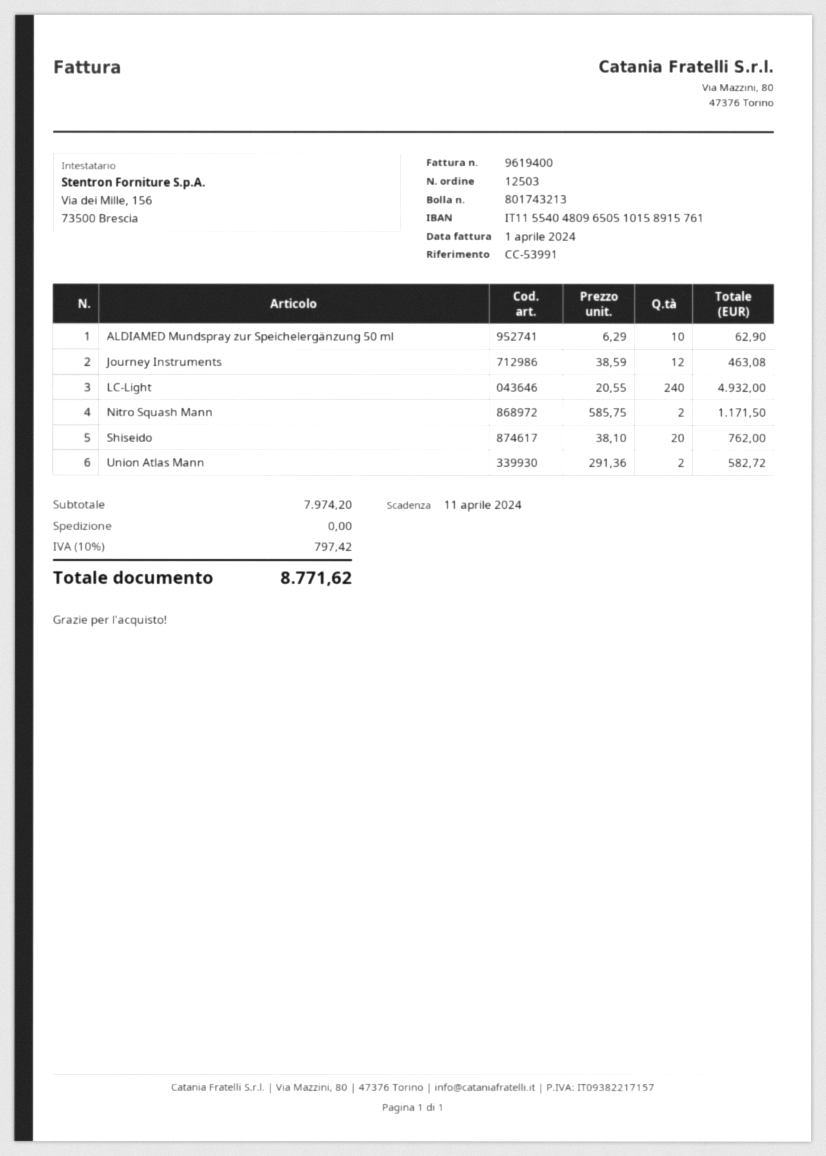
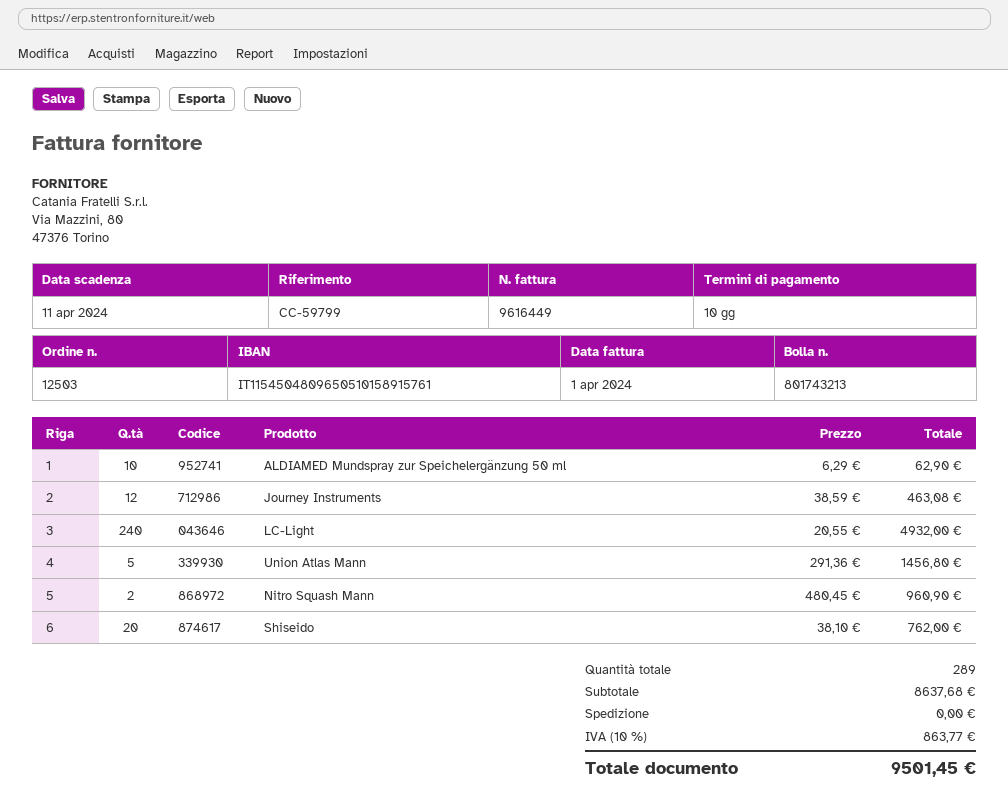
invoice number: 9619400 -> 9616449
reference: CC-53991 -> CC-59799
bank account: IT1155404809650510158915761 -> IT1154504809650510158915761
Nitro Squash Mann: 2 x 585.75 = 1171.50 -> 2 x 480.45 = 960.90
Union Atlas Mann: 2 x 291.36 = 582.72 -> 5 x 291.36 = 1456.80
subtotal: 7974.20 -> 8637.68
tax: 10% = 797.42 -> 10% = 863.77
total: 8771.62 -> 9501.45

